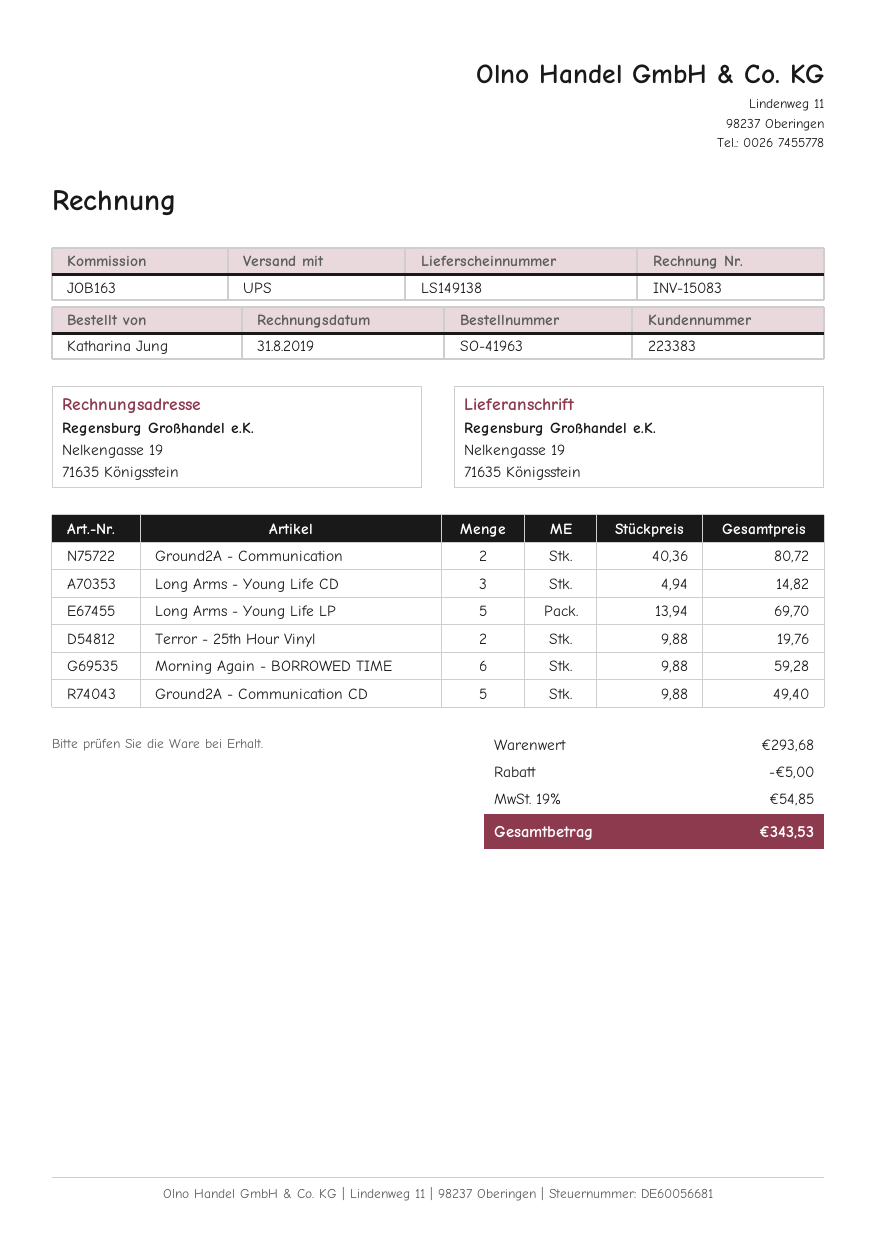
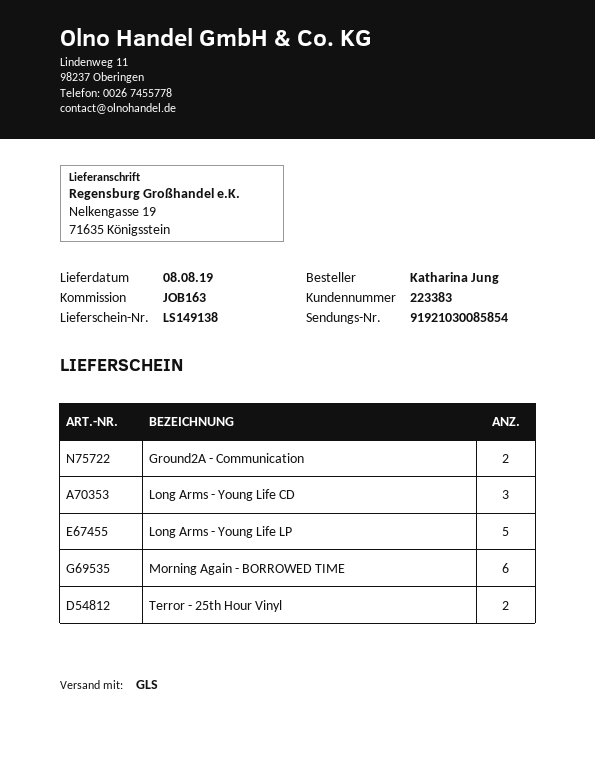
shipping method: UPS -> GLS
Ground2A - Communication CD: 5 -> none

